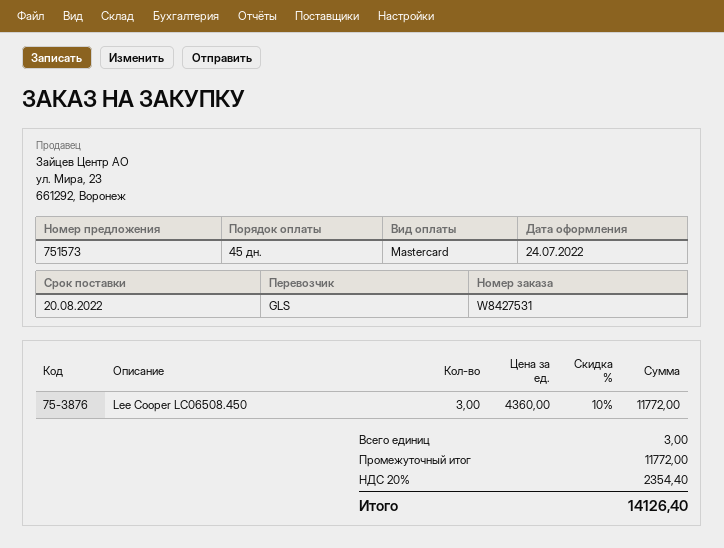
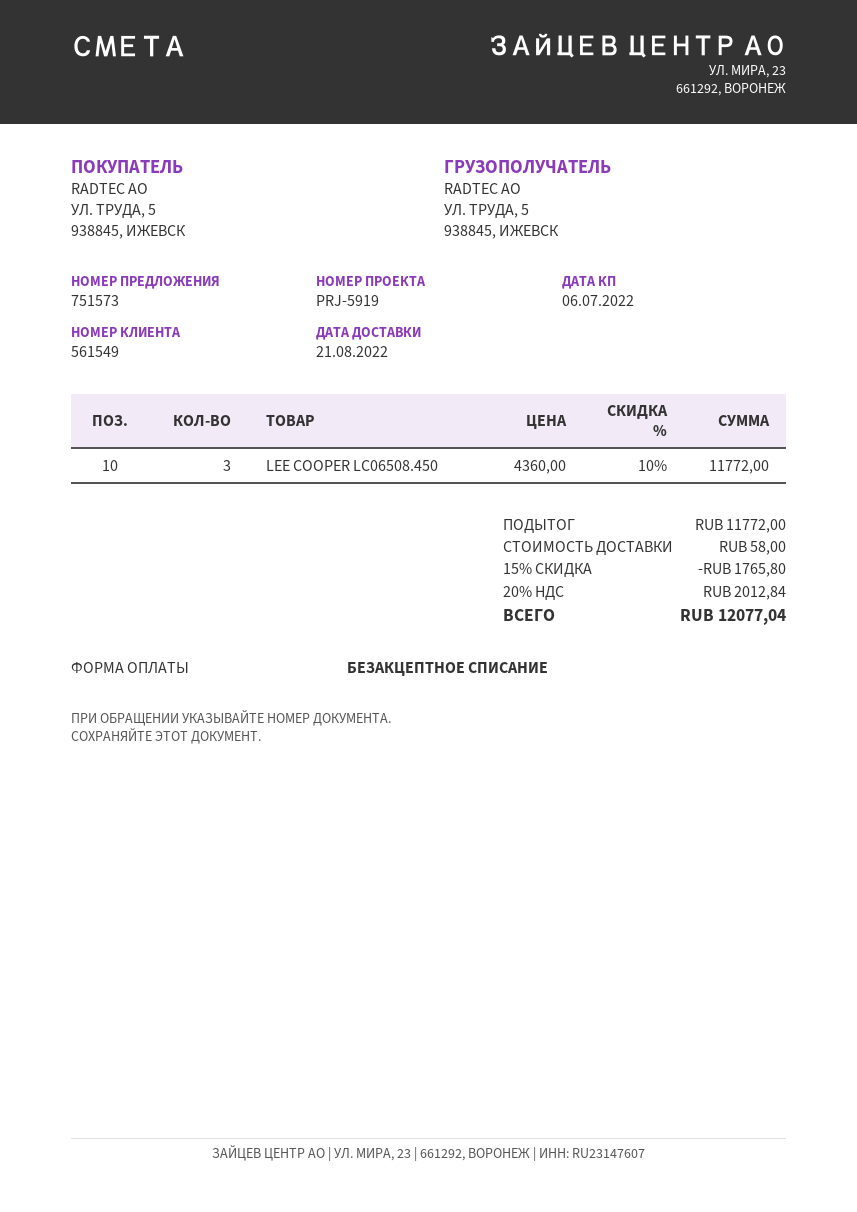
delivery date: 2022-08-20 -> 2022-08-21
payment method: Mastercard -> direct debit
discount: none -> 15% = 1765.80
shipping: none -> 58.00
tax: 20% = 2354.40 -> 20% = 2012.84
total: 14126.40 -> 12077.04

